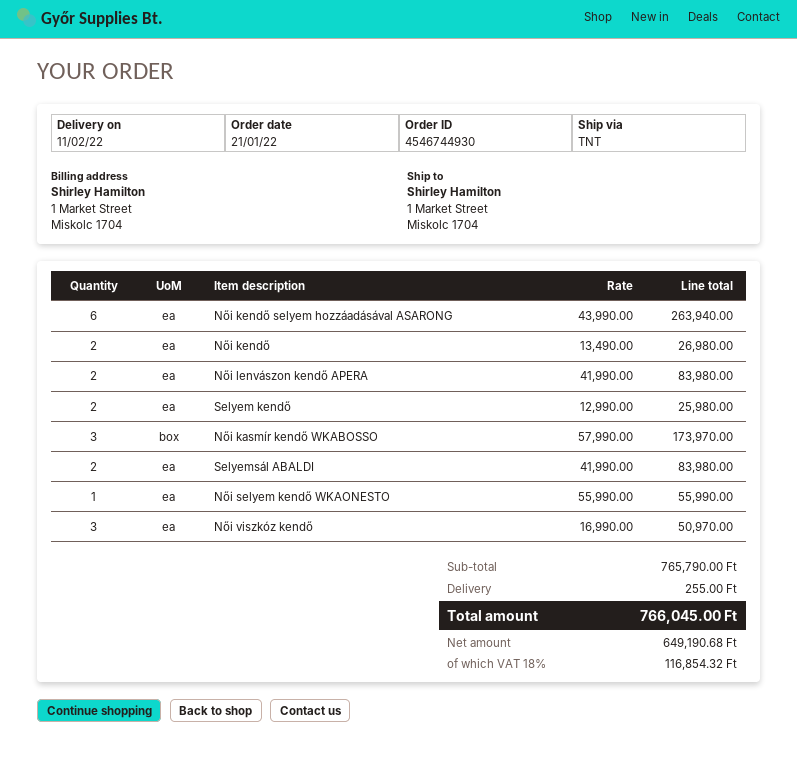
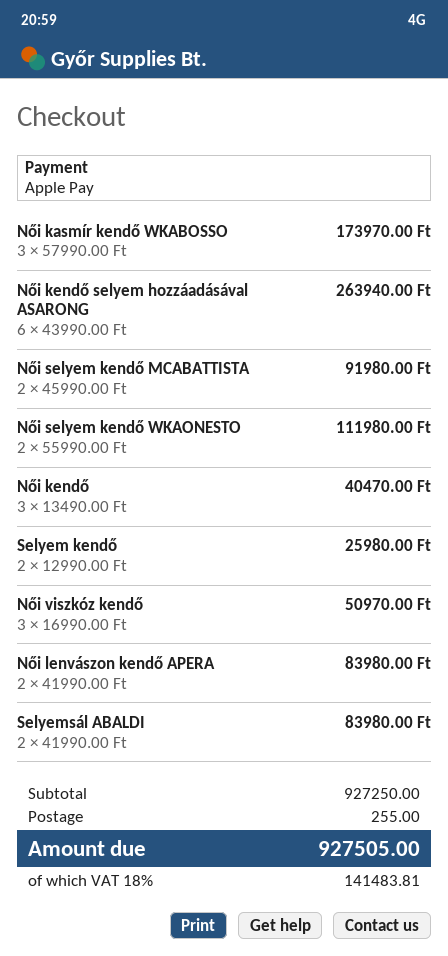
Női kendő: 2 x 13490.00 = 26980.00 -> 3 x 13490.00 = 40470.00
Női selyem kendő WKAONESTO: 1 x 55990.00 = 55990.00 -> 2 x 55990.00 = 111980.00
Női selyem kendő MCABATTISTA: none -> 2 x 45990.00 = 91980.00
subtotal: 765790.00 -> 927250.00
tax: 18% = 116854.32 -> 18% = 141483.81
total: 766045.00 -> 927505.00

